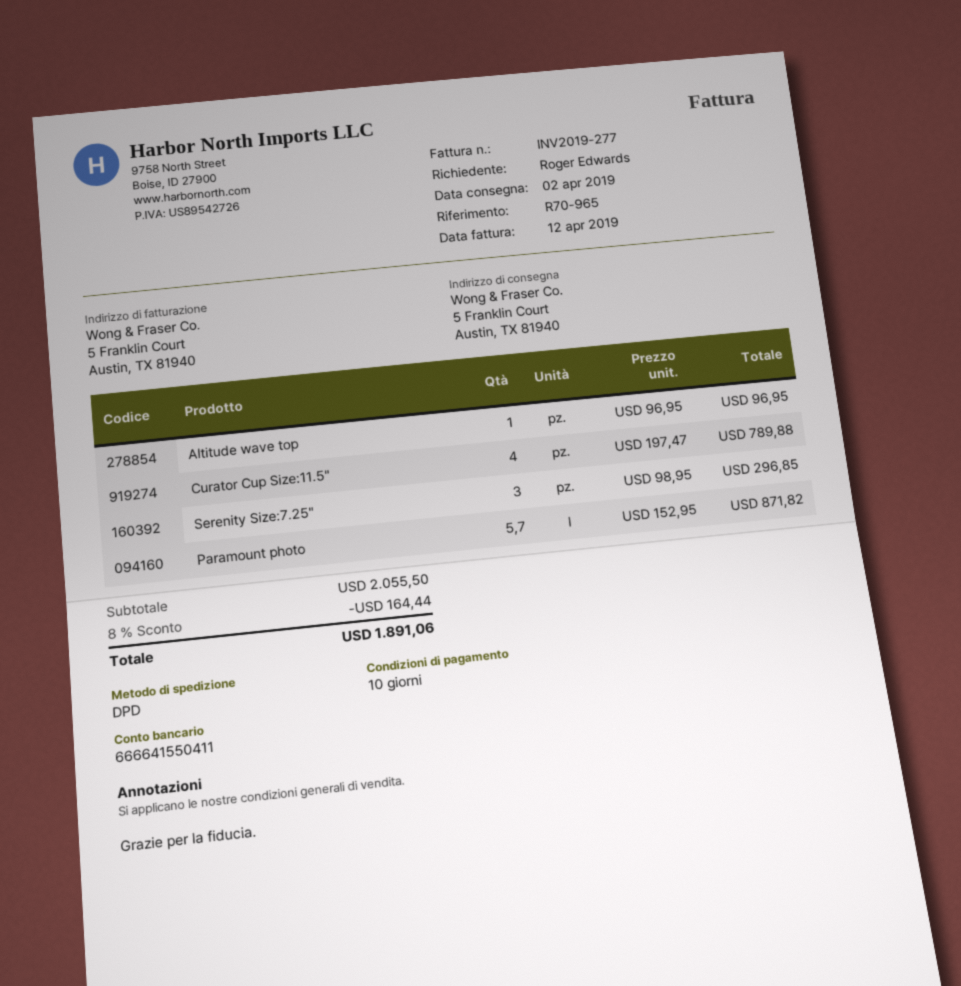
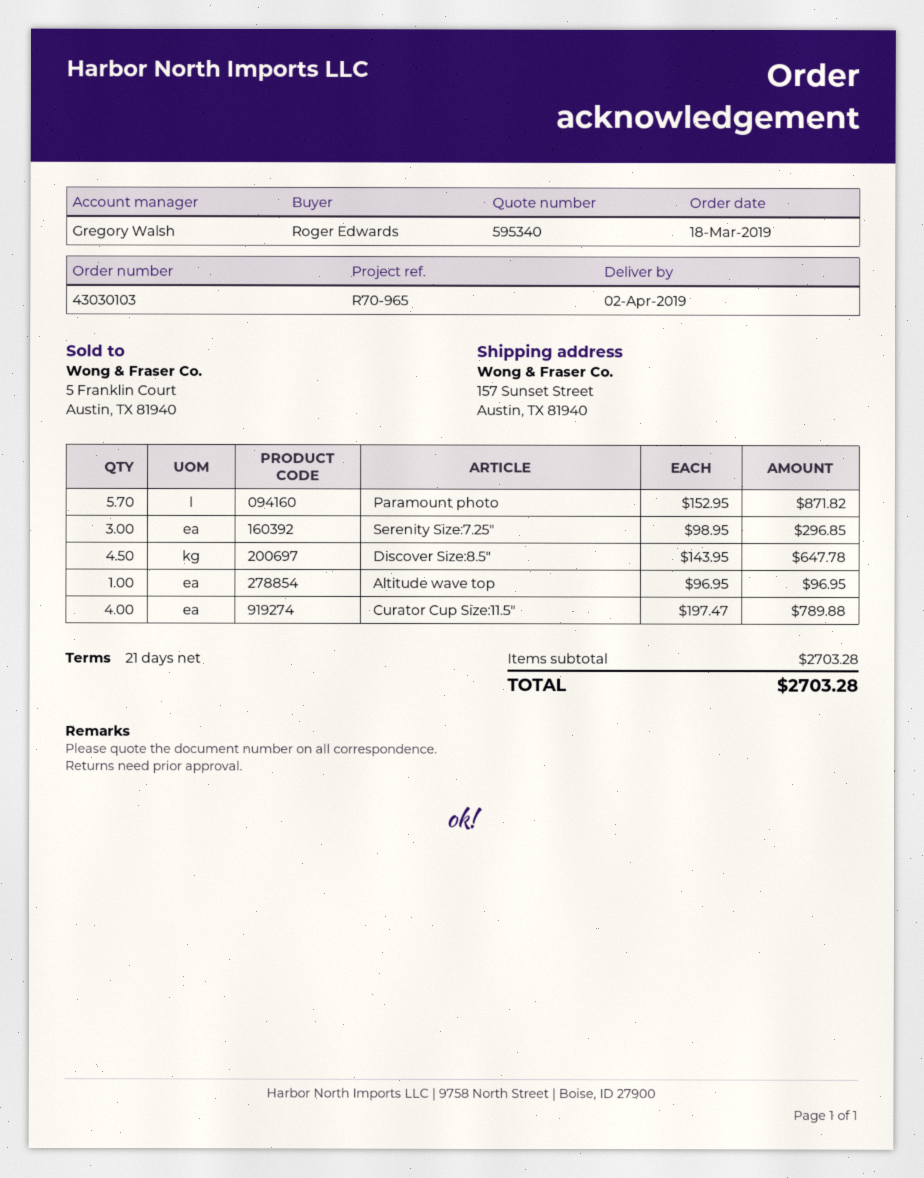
payment terms: 10 days -> 21 days
ship to: 5 Franklin Court, Austin, TX 81940 -> 157 Sunset Street, Austin, TX 81940
Discover Size:8.5": none -> 4.5 x 143.95 = 647.78
subtotal: 2055.50 -> 2703.28
discount: 8% = 164.44 -> none
total: 1891.06 -> 2703.28

